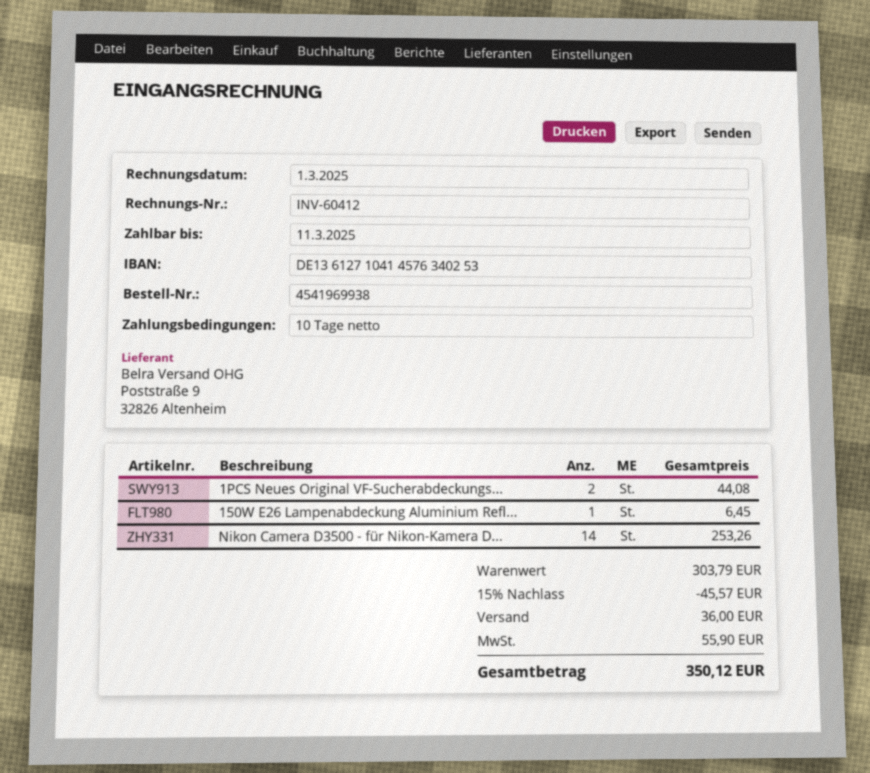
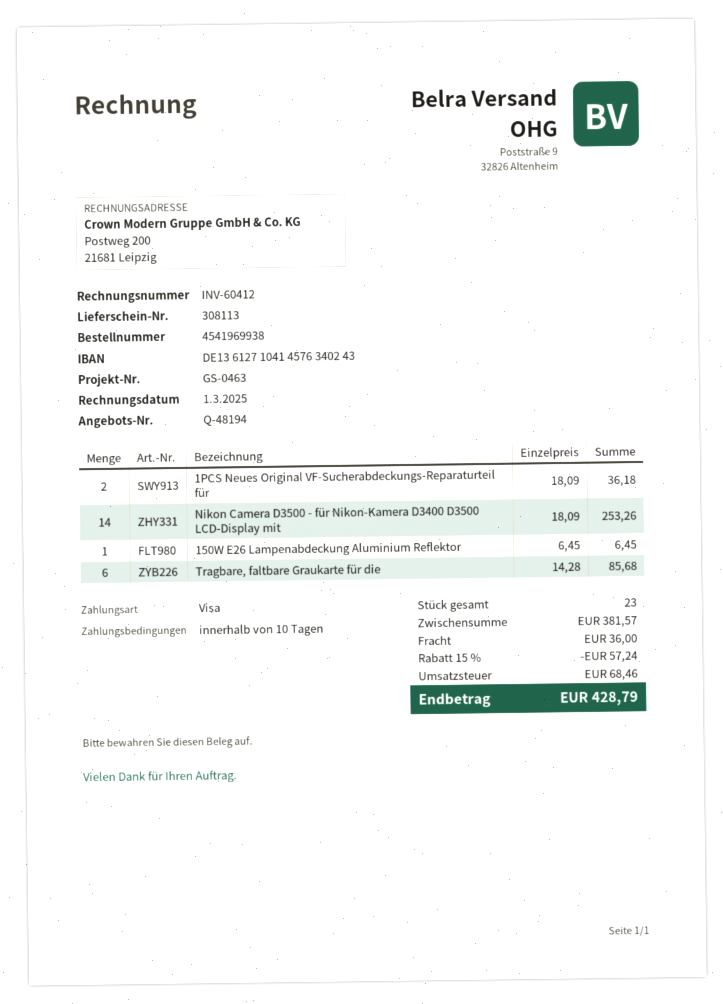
bank account: DE13612710414576340253 -> DE13612710414576340243
1PCS Neues Original VF-Sucherabdeckungs...: 2 for 44.08 -> 2 for 36.18
Tragbare, faltbare Graukarte für die: none -> 6 for 85.68
subtotal: 303.79 -> 381.57
discount: 15% = 45.57 -> 15% = 57.24
tax: 55.90 -> 68.46
total: 350.12 -> 428.79

